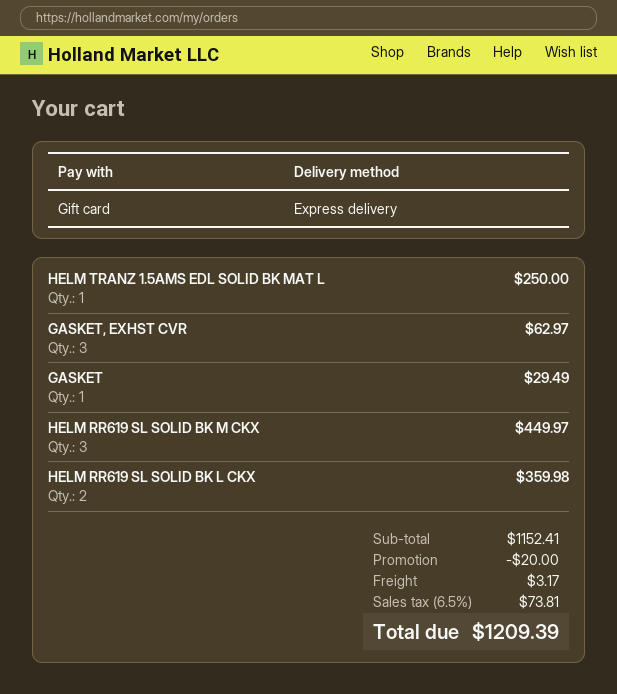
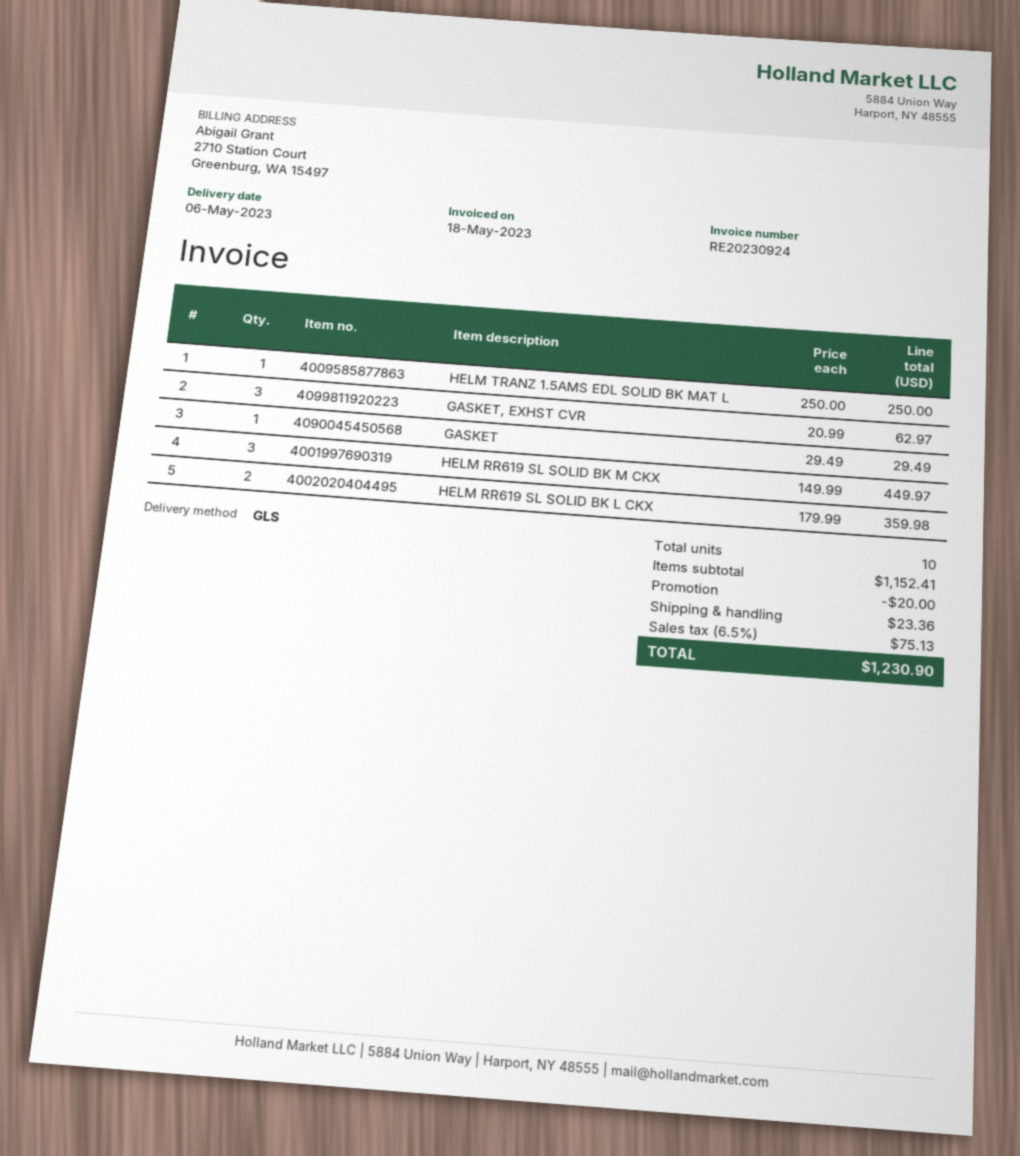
shipping method: express -> GLS
shipping: 3.17 -> 23.36
tax: 6.5% = 73.81 -> 6.5% = 75.13
total: 1209.39 -> 1230.90

